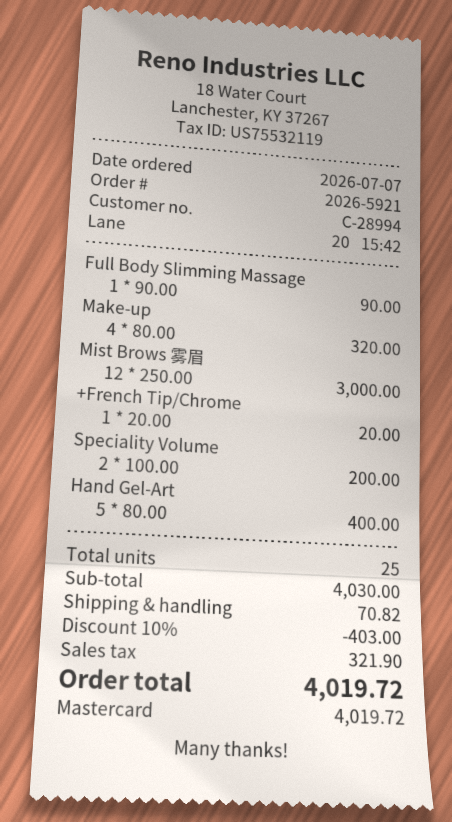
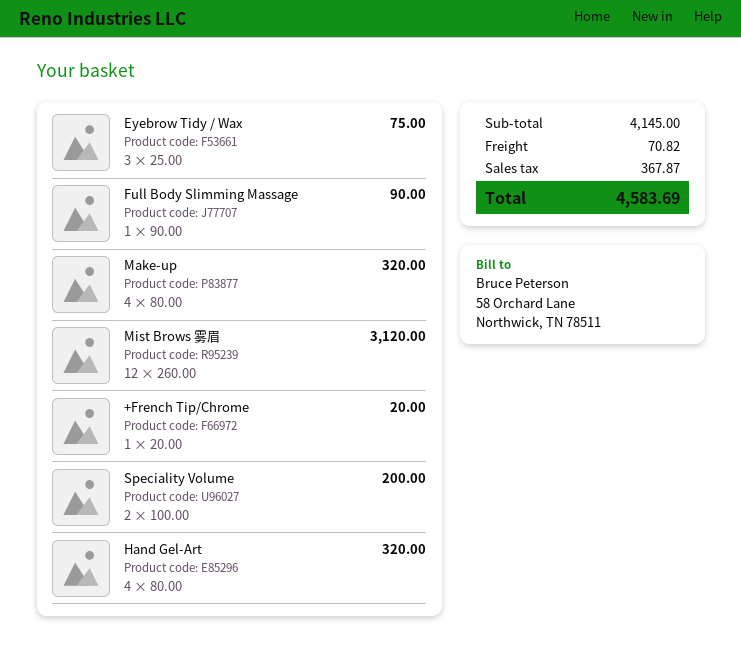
Mist Brows 雾眉: 12 x 250.00 = 3000.00 -> 12 x 260.00 = 3120.00
Hand Gel-Art: 5 x 80.00 = 400.00 -> 4 x 80.00 = 320.00
Eyebrow Tidy / Wax: none -> 3 x 25.00 = 75.00
subtotal: 4030.00 -> 4145.00
discount: 10% = 403.00 -> none
tax: 321.90 -> 367.87
total: 4019.72 -> 4583.69

